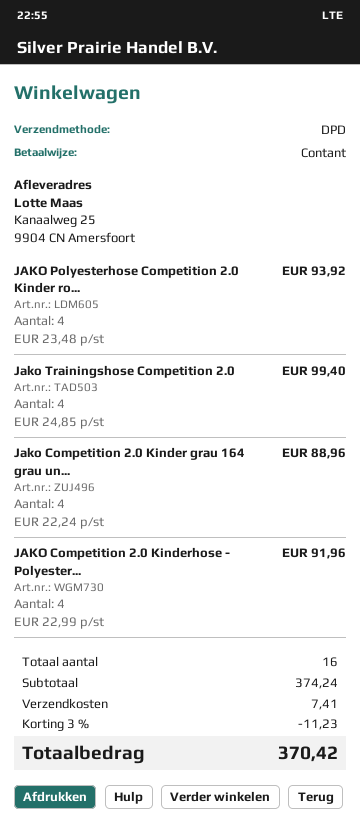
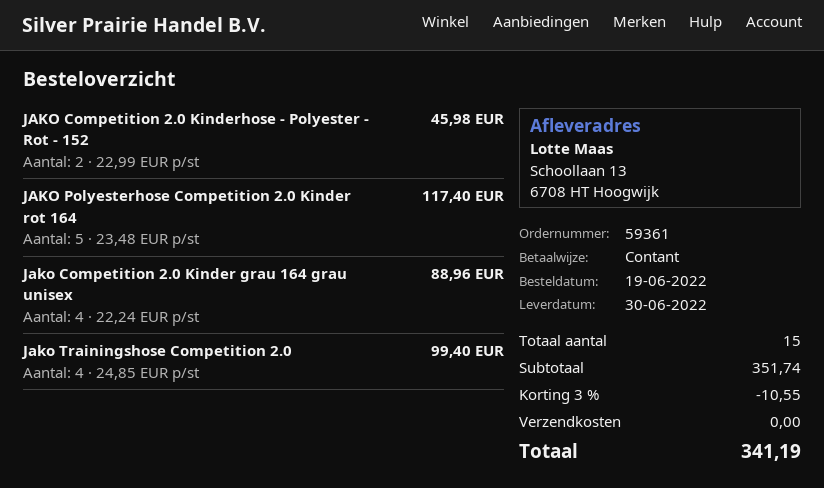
ship to: Kanaalweg 25, 9904 CN Amersfoort -> Schoollaan 13, 6708 HT Hoogwijk
JAKO Polyesterhose Competition 2.0 Kinder ro...: 4 x 23.48 = 93.92 -> 5 x 23.48 = 117.40
JAKO Competition 2.0 Kinderhose - Polyester...: 4 x 22.99 = 91.96 -> 2 x 22.99 = 45.98
total quantity: 16 -> 15
subtotal: 374.24 -> 351.74
discount: 3% = 11.23 -> 3% = 10.55
shipping: 7.41 -> 0.00
total: 370.42 -> 341.19

